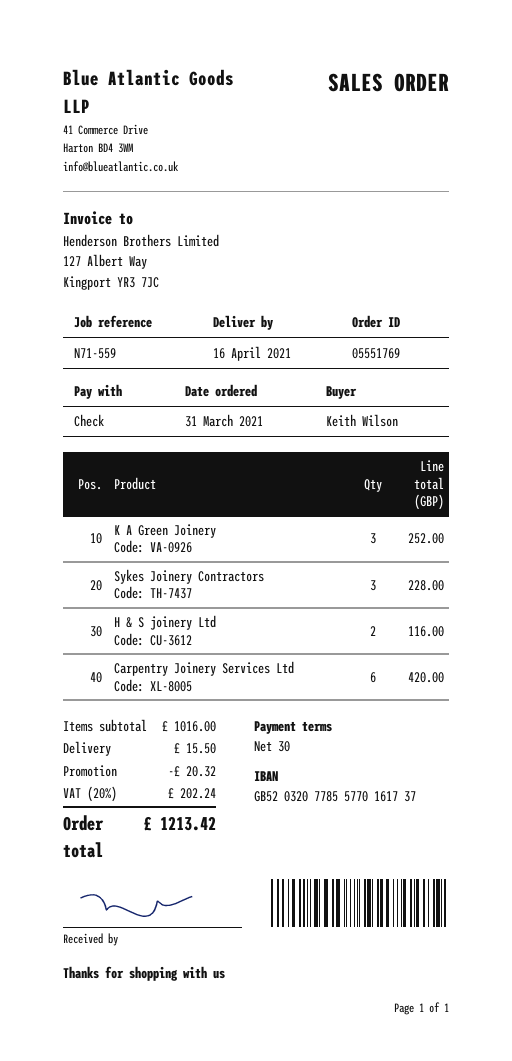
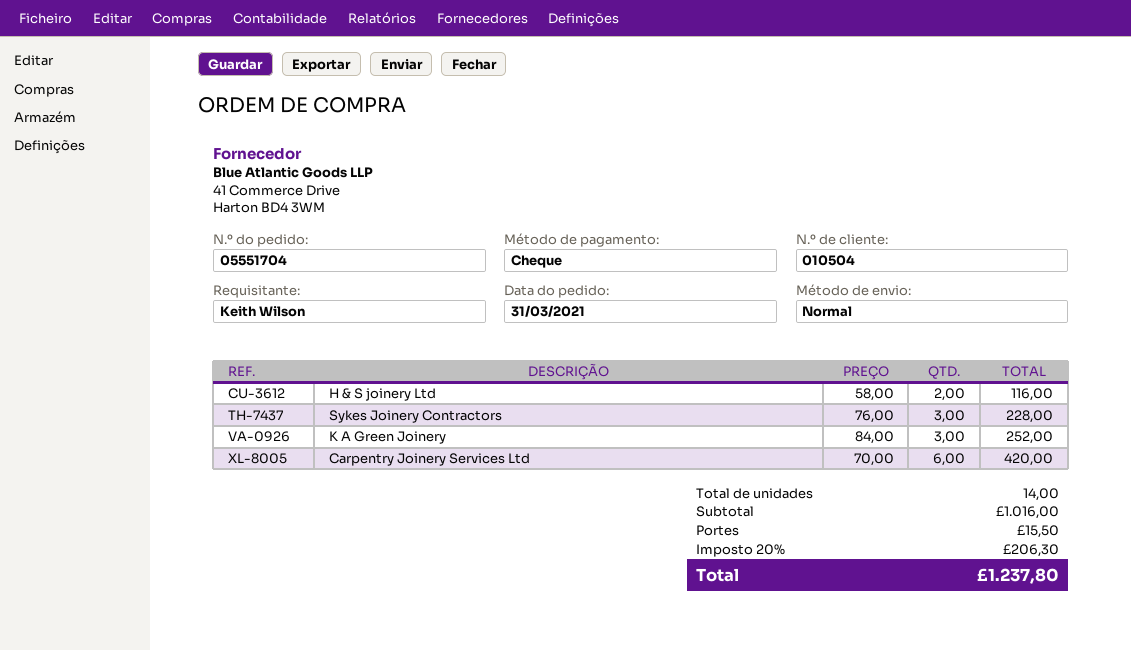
order number: 05551769 -> 05551704
discount: 20.32 -> none
tax: 20% = 202.24 -> 20% = 206.30
total: 1213.42 -> 1237.80

